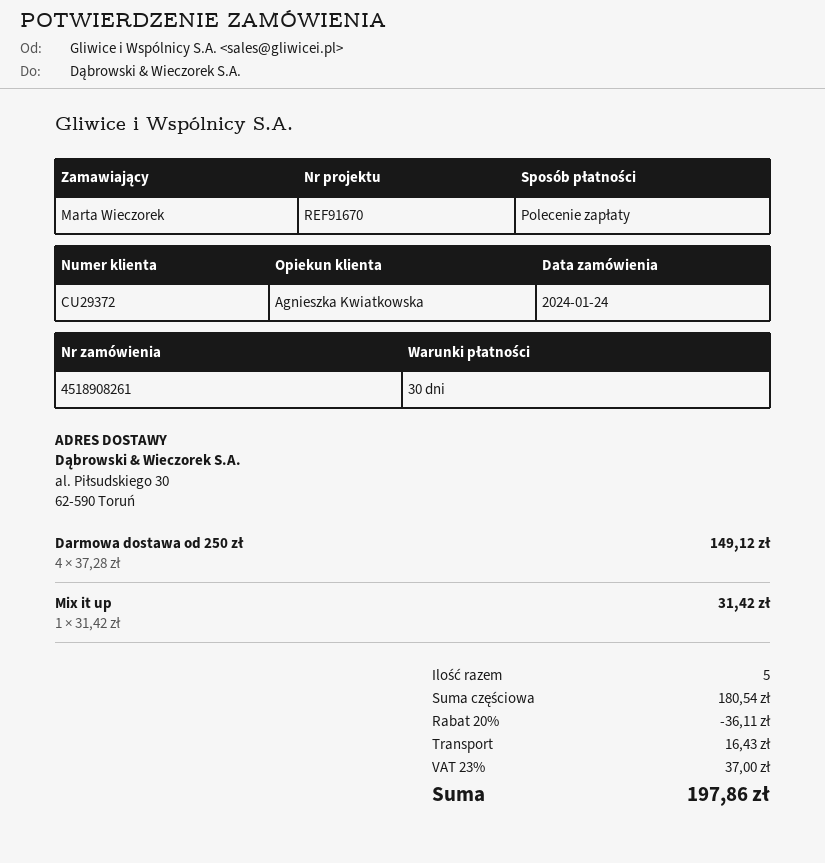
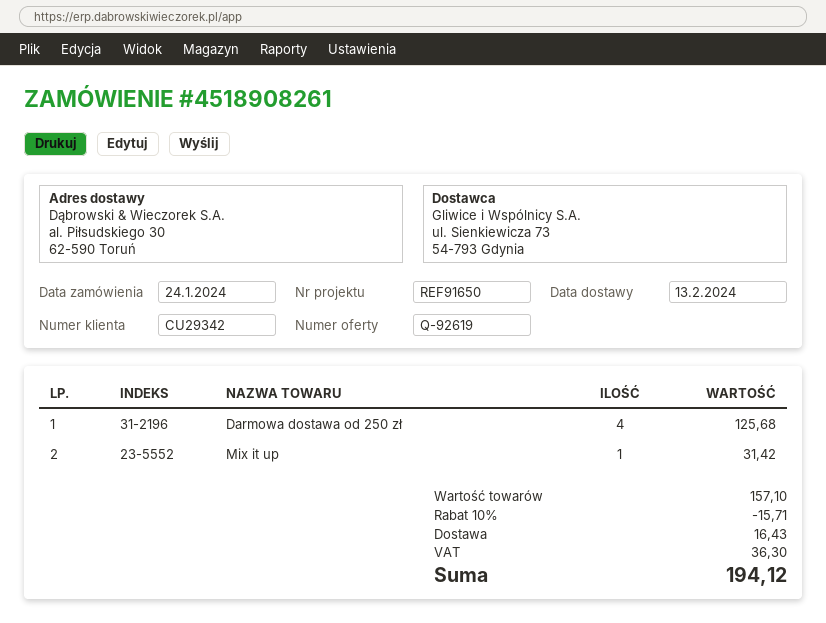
customer number: CU29372 -> CU29342
reference: REF91670 -> REF91650
Darmowa dostawa od 250 zł: 4 for 149.12 -> 4 for 125.68
subtotal: 180.54 -> 157.10
discount: 20% = 36.11 -> 10% = 15.71
tax: 37.00 -> 36.30
total: 197.86 -> 194.12

